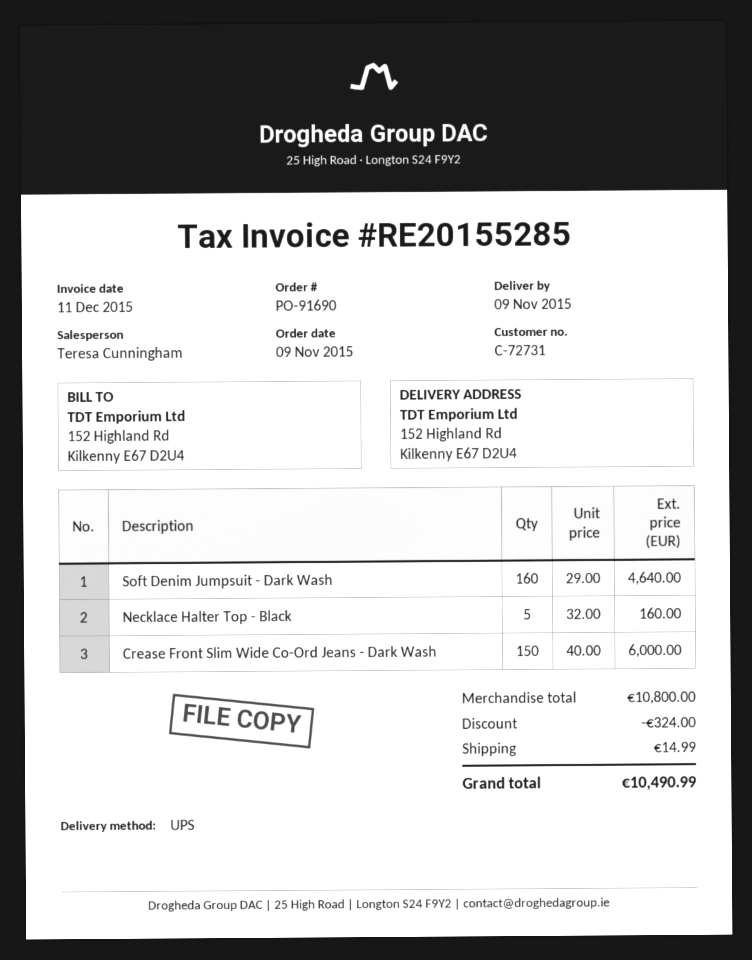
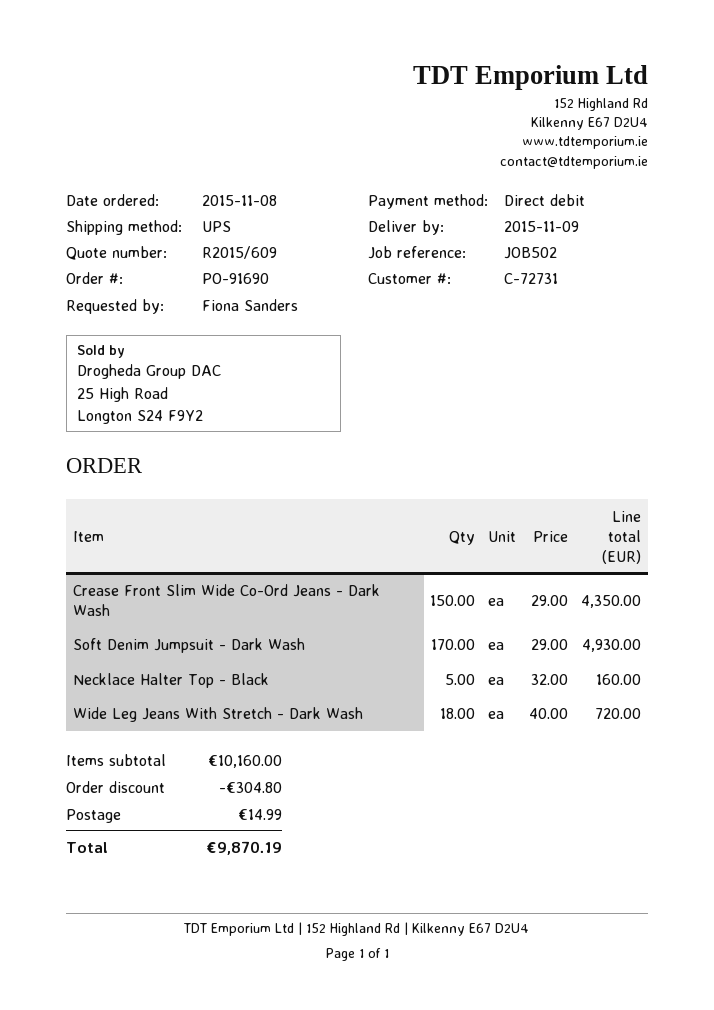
order date: 2015-11-09 -> 2015-11-08
Soft Denim Jumpsuit - Dark Wash: 160 x 29.00 = 4640.00 -> 170 x 29.00 = 4930.00
Crease Front Slim Wide Co-Ord Jeans - Dark Wash: 150 x 40.00 = 6000.00 -> 150 x 29.00 = 4350.00
Wide Leg Jeans With Stretch - Dark Wash: none -> 18 x 40.00 = 720.00
subtotal: 10800.00 -> 10160.00
discount: 324.00 -> 304.80
total: 10490.99 -> 9870.19

